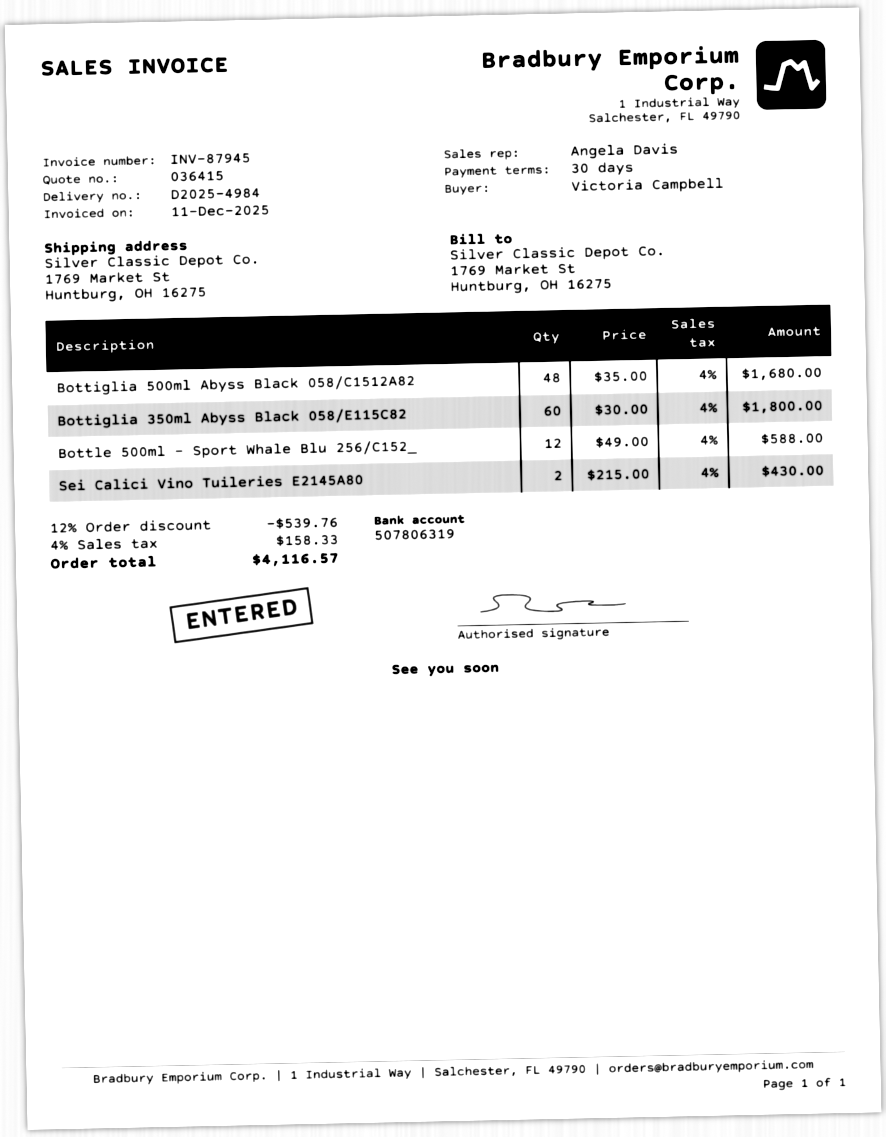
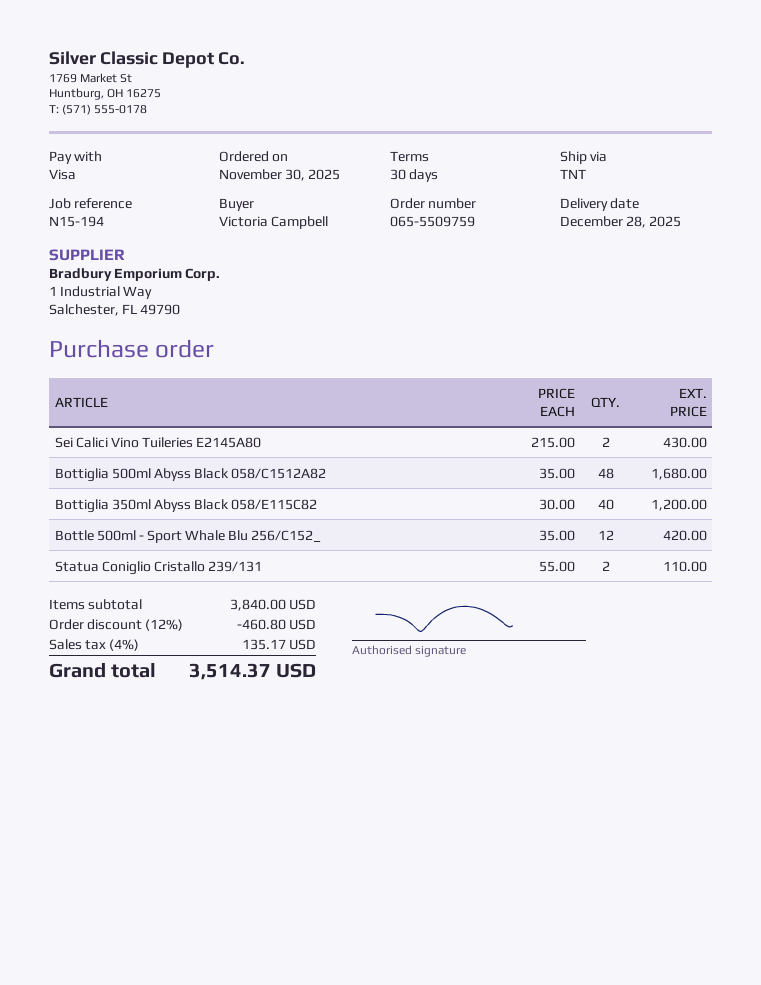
Bottiglia 350ml Abyss Black 058/E115C82: 60 x 30.00 = 1800.00 -> 40 x 30.00 = 1200.00
Bottle 500ml - Sport Whale Blu 256/C152_: 12 x 49.00 = 588.00 -> 12 x 35.00 = 420.00
Statua Coniglio Cristallo 239/131: none -> 2 x 55.00 = 110.00
discount: 12% = 539.76 -> 12% = 460.80
tax: 4% = 158.33 -> 4% = 135.17
total: 4116.57 -> 3514.37

